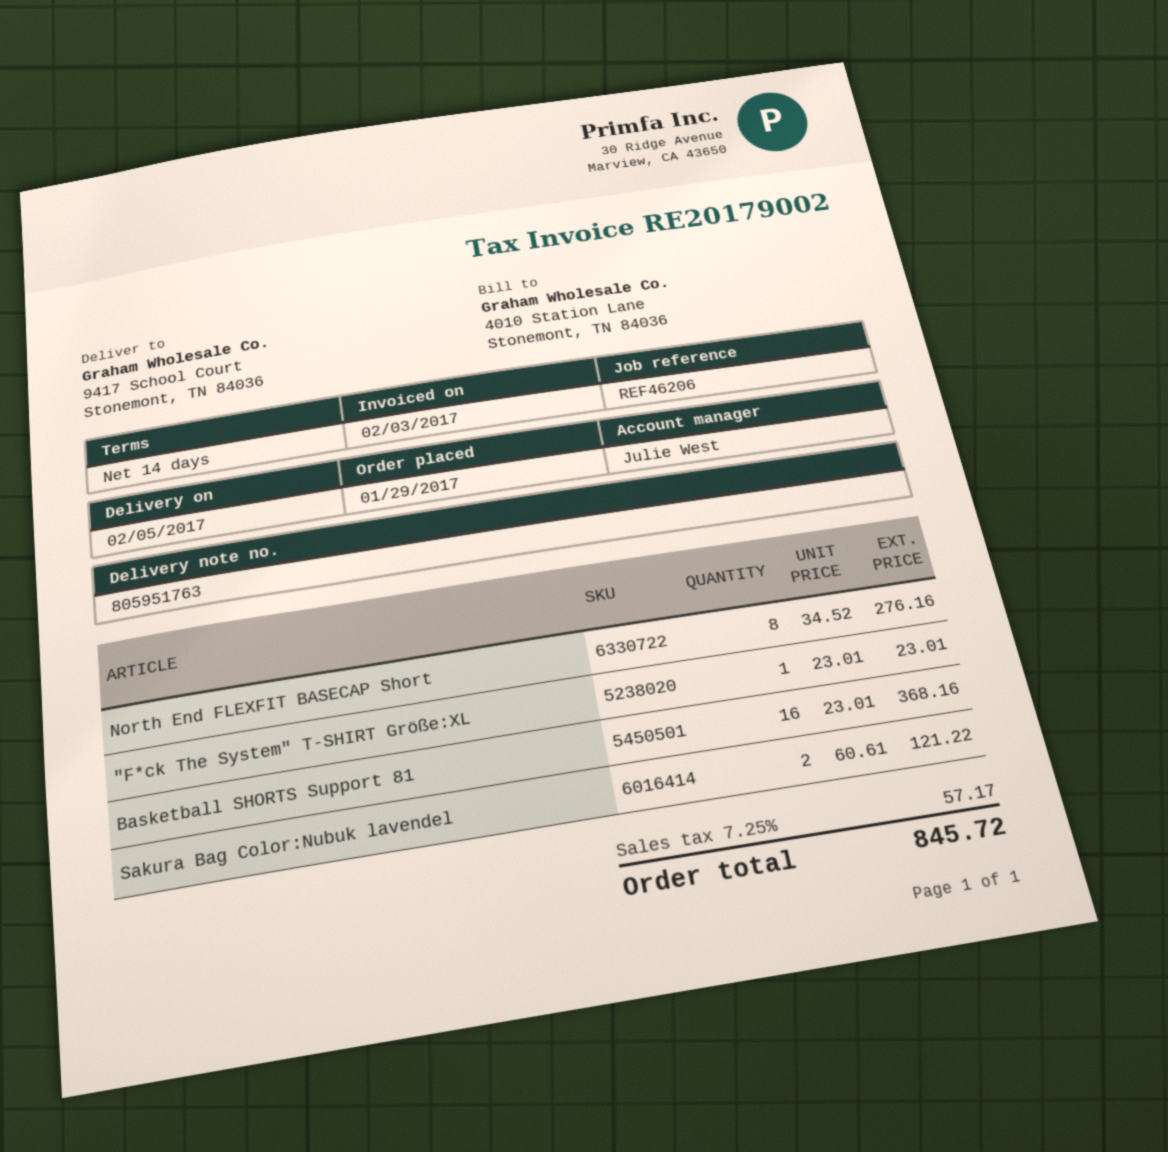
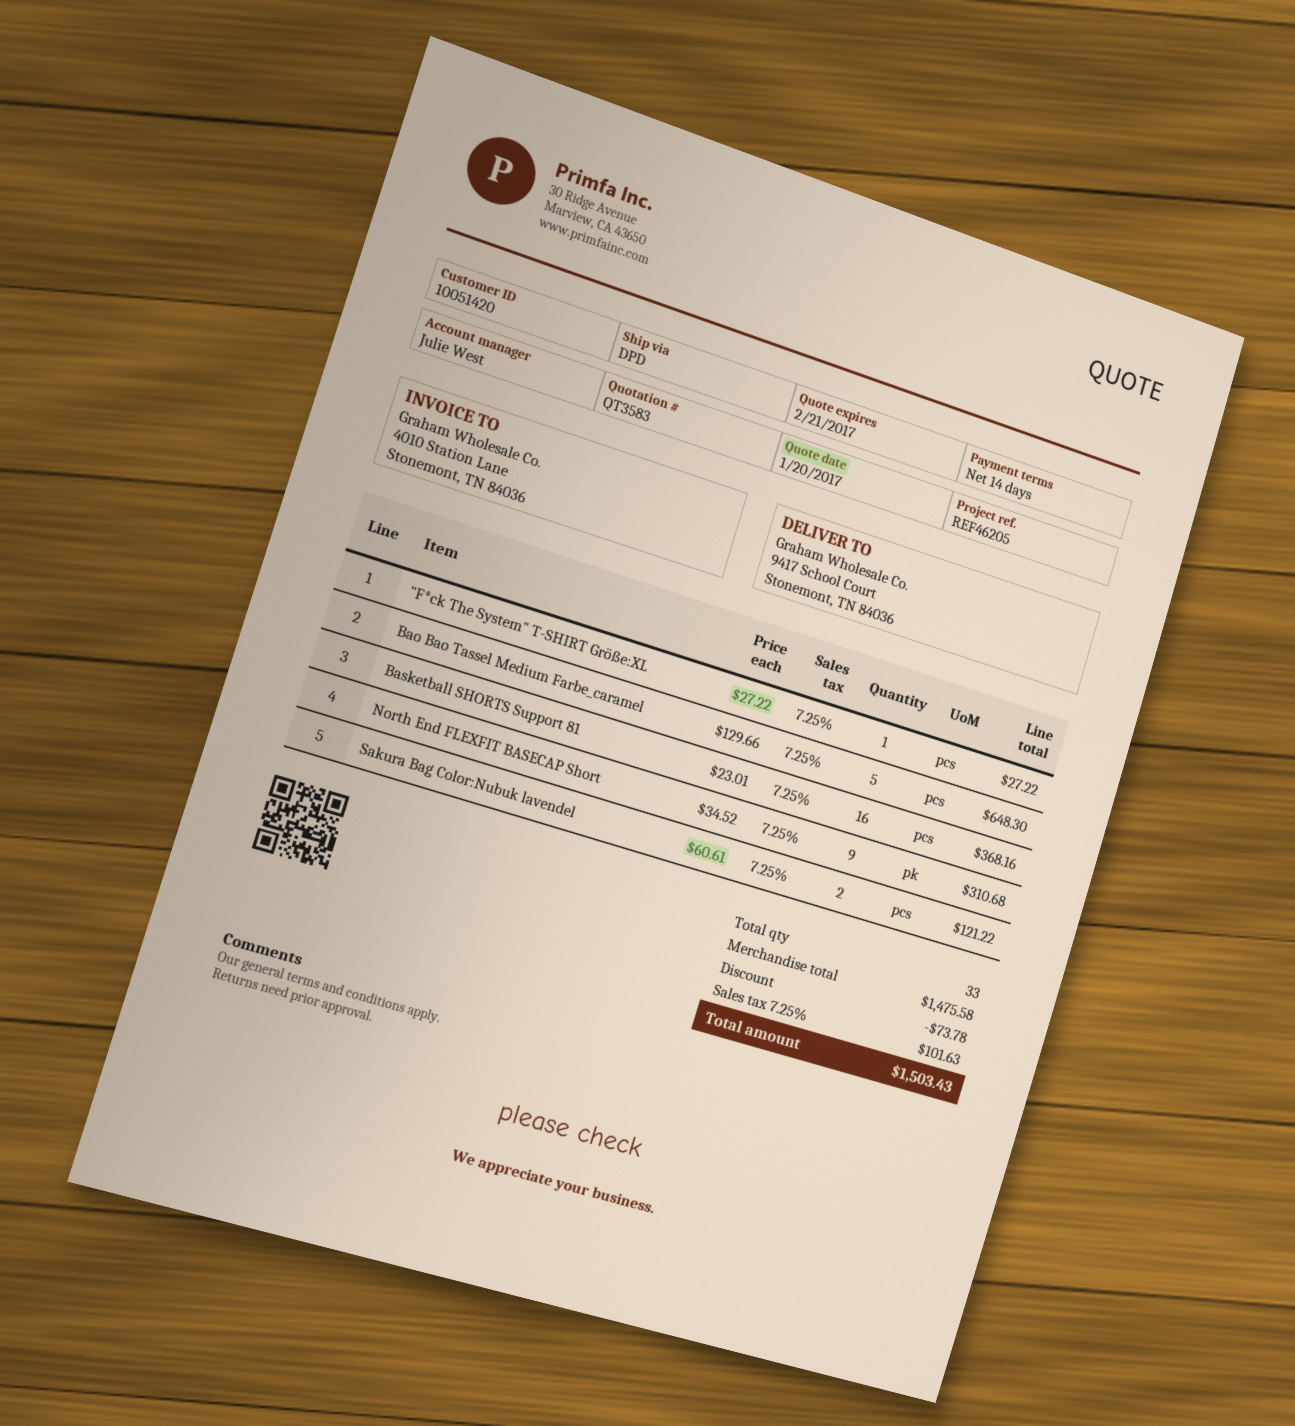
reference: REF46206 -> REF46205
North End FLEXFIT BASECAP Short: 8 x 34.52 = 276.16 -> 9 x 34.52 = 310.68
"F*ck The System" T-SHIRT Größe:XL: 1 x 23.01 = 23.01 -> 1 x 27.22 = 27.22
Bao Bao Tassel Medium Farbe_caramel: none -> 5 x 129.66 = 648.30
discount: none -> 73.78
tax: 7.25% = 57.17 -> 7.25% = 101.63
total: 845.72 -> 1503.43

